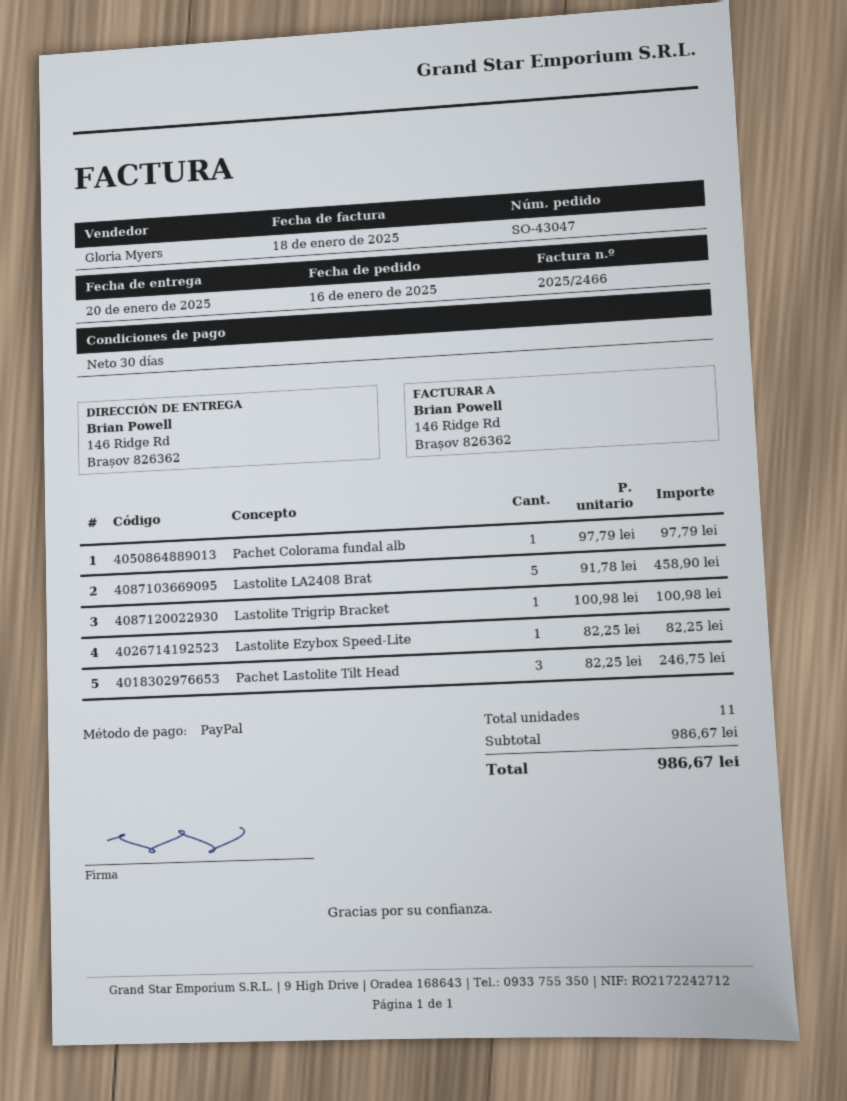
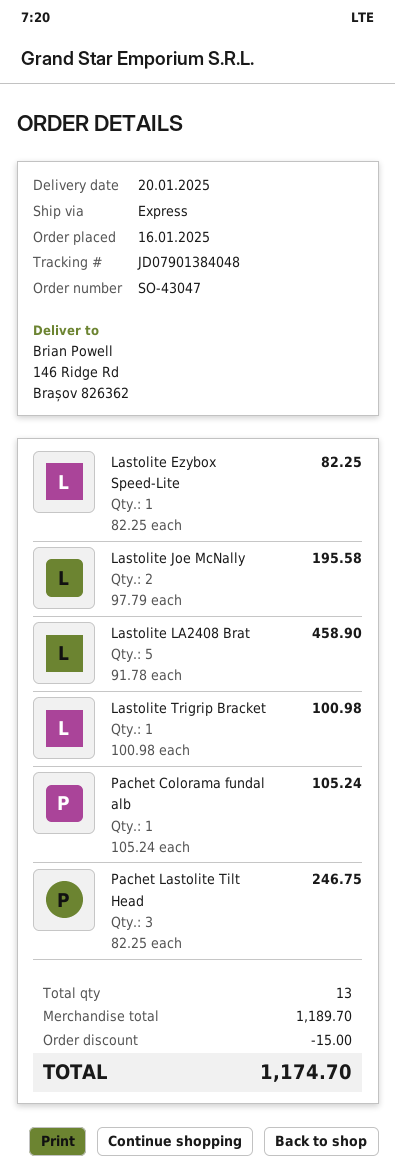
Pachet Colorama fundal alb: 1 x 97.79 = 97.79 -> 1 x 105.24 = 105.24
Lastolite Joe McNally: none -> 2 x 97.79 = 195.58
total quantity: 11 -> 13
subtotal: 986.67 -> 1189.70
discount: none -> 15.00
total: 986.67 -> 1174.70

